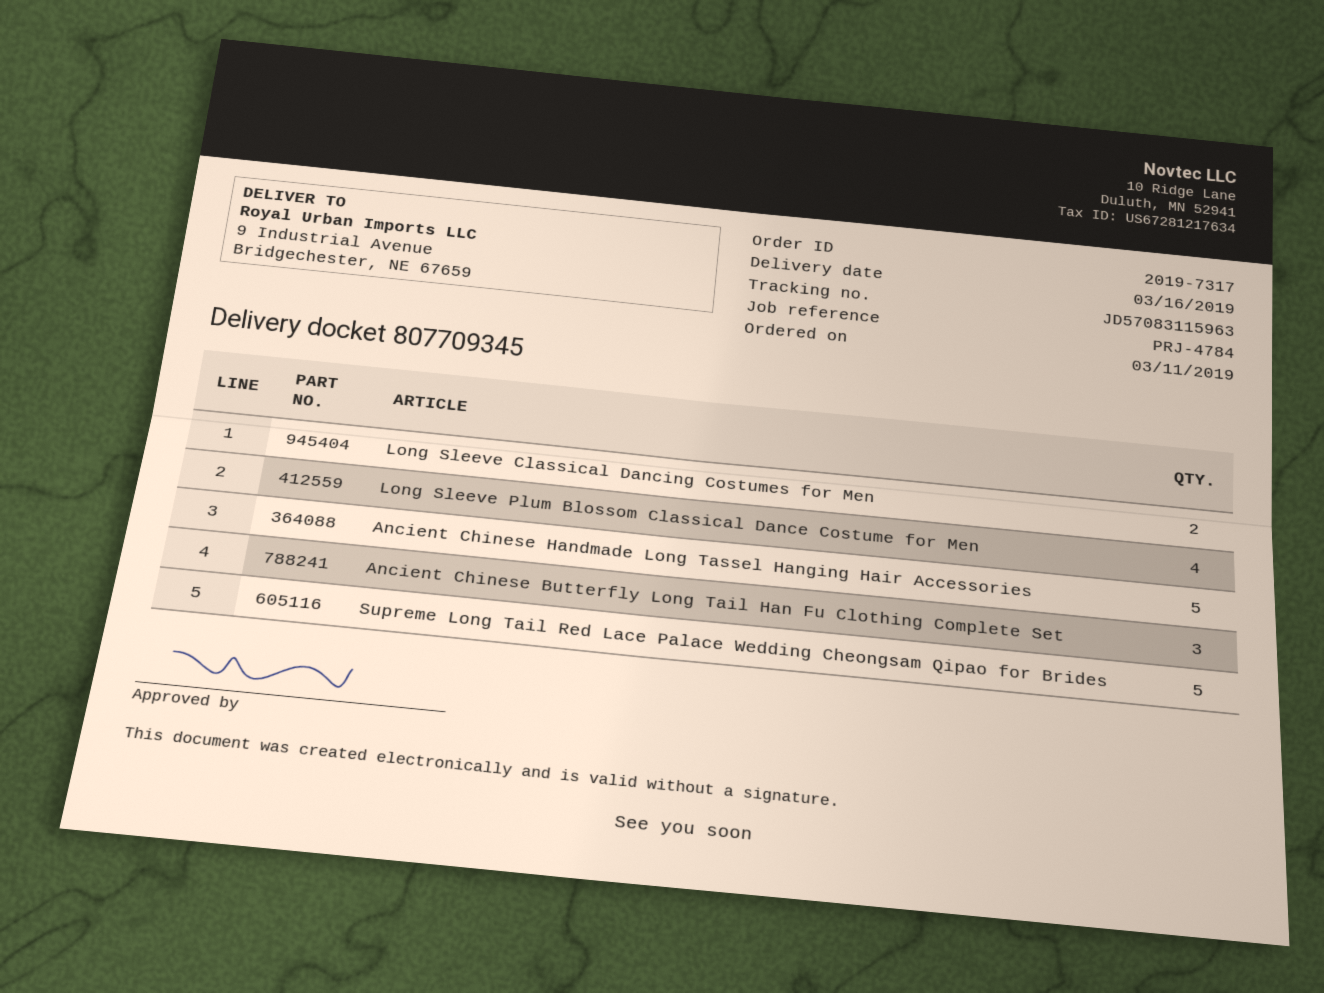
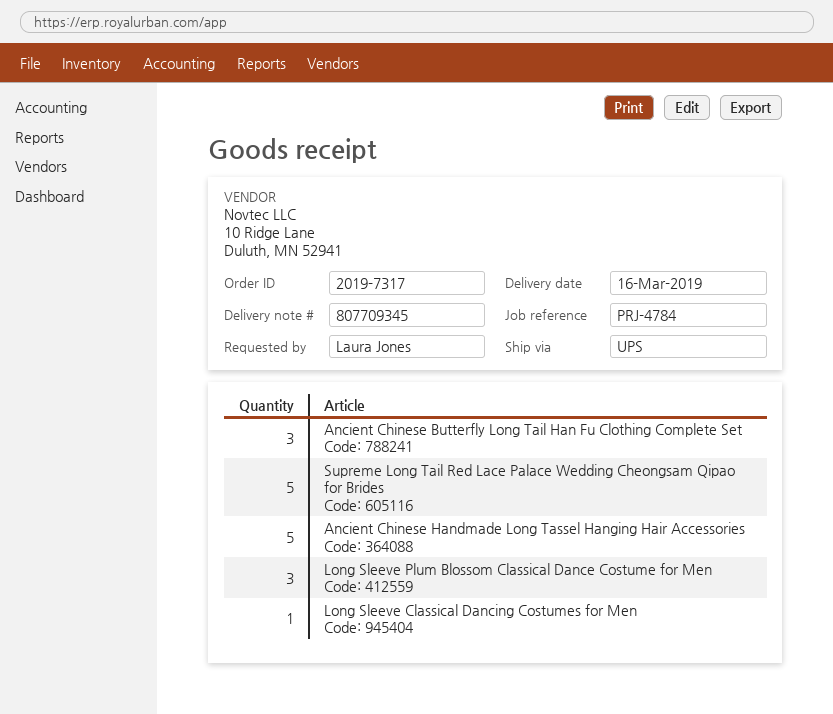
Long Sleeve Classical Dancing Costumes for Men: 2 -> 1
Long Sleeve Plum Blossom Classical Dance Costume for Men: 4 -> 3

